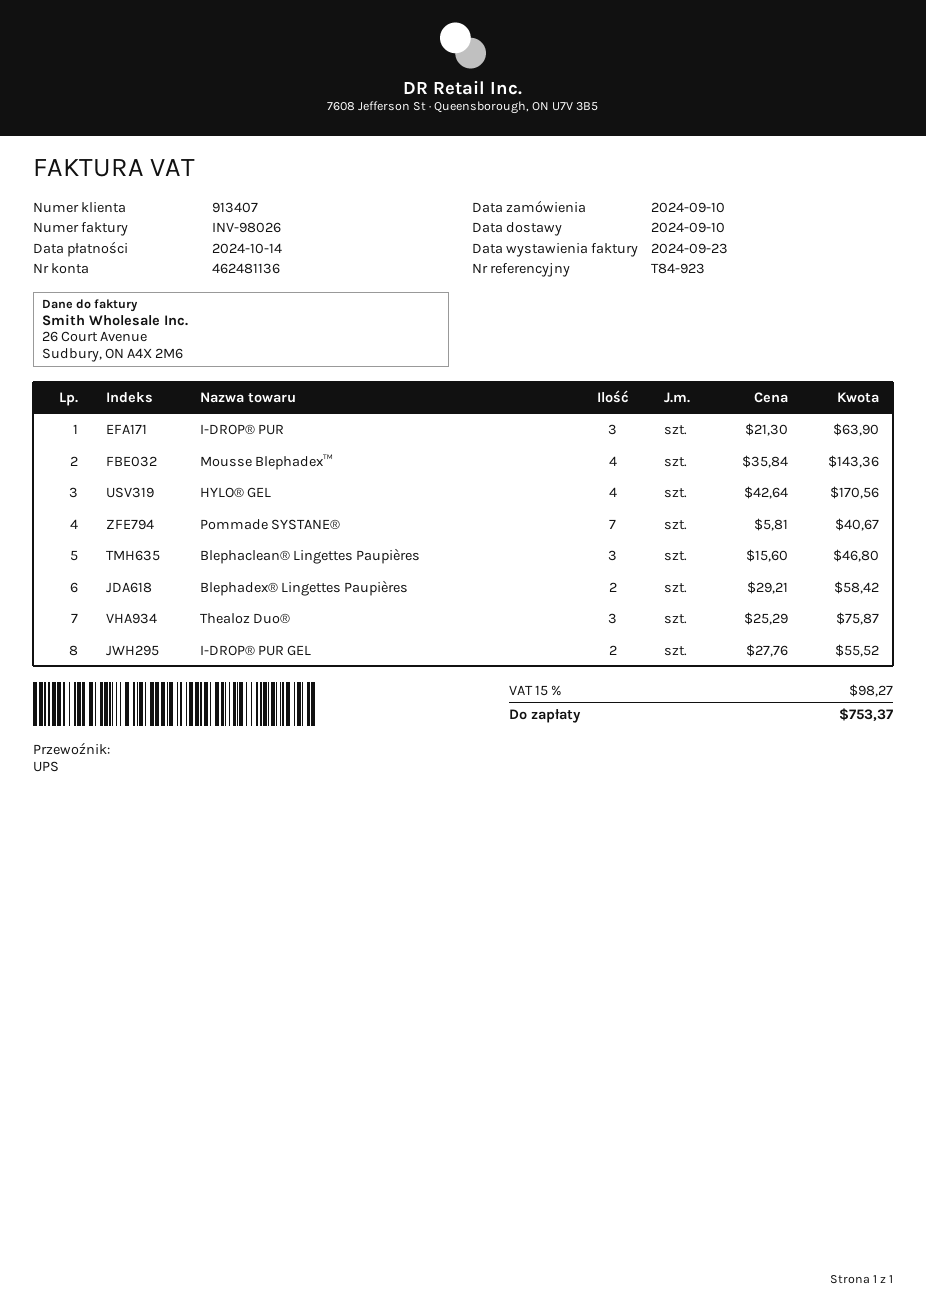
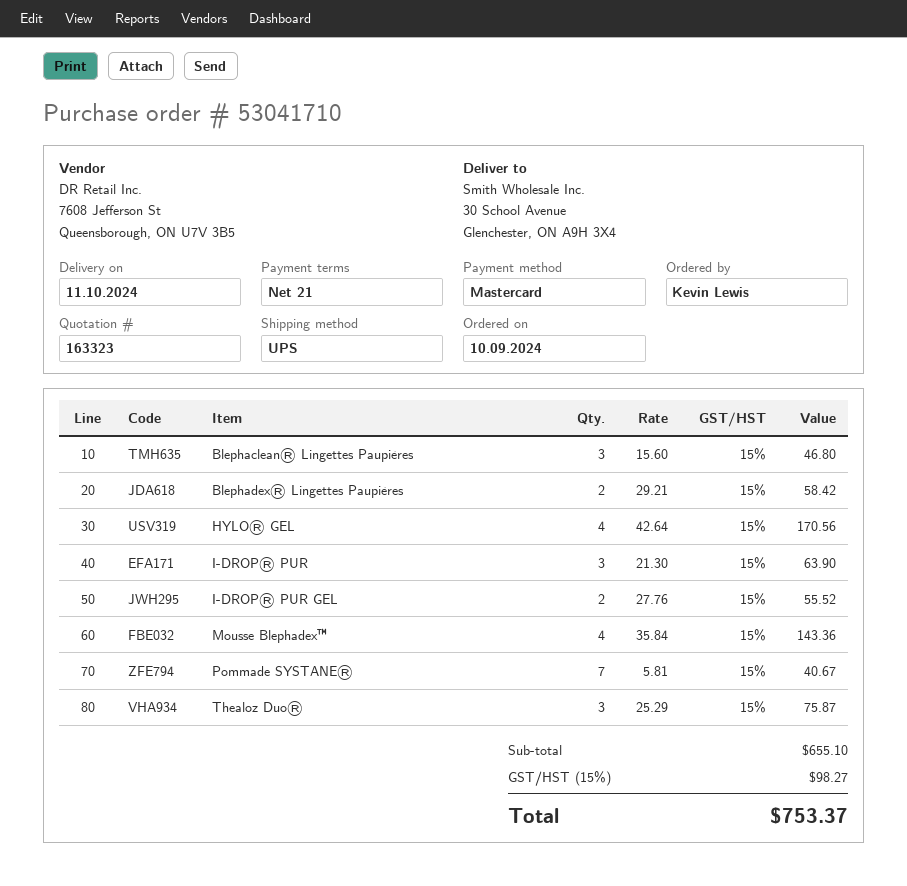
delivery date: 2024-09-10 -> 2024-10-11

